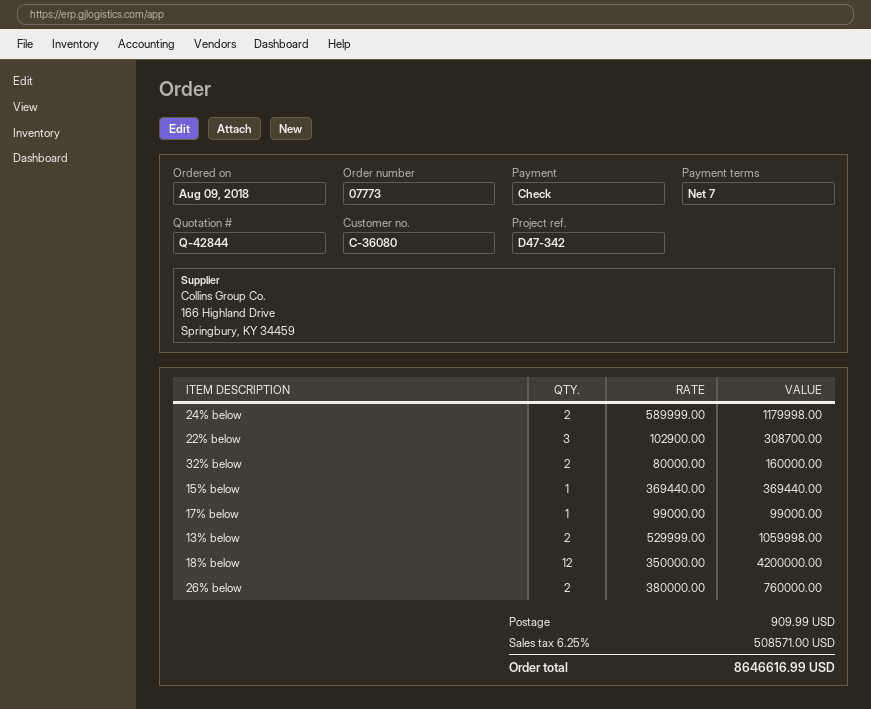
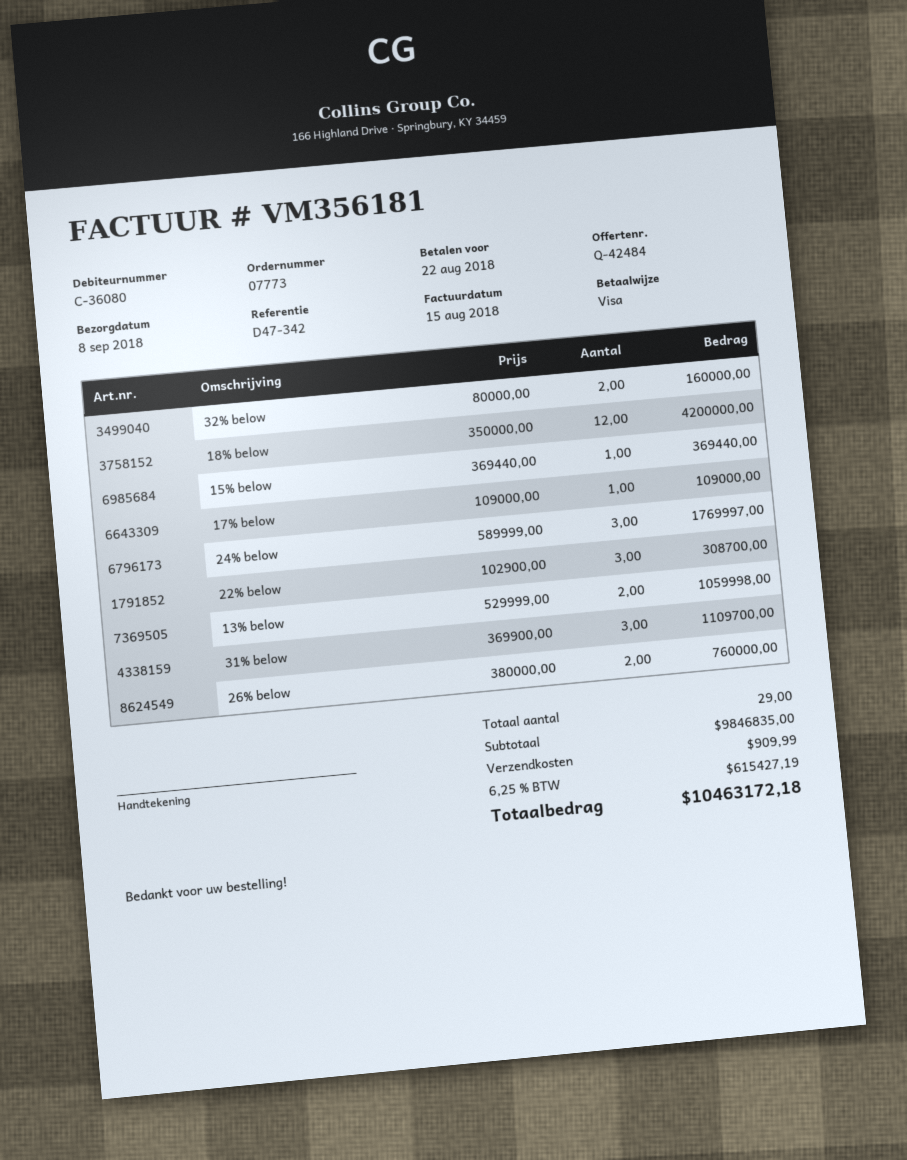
quote number: Q-42844 -> Q-42484
payment method: cheque -> Visa
24% below: 2 x 589999.00 = 1179998.00 -> 3 x 589999.00 = 1769997.00
17% below: 1 x 99000.00 = 99000.00 -> 1 x 109000.00 = 109000.00
31% below: none -> 3 x 369900.00 = 1109700.00
tax: 6.25% = 508571.00 -> 6.25% = 615427.19
total: 8646616.99 -> 10463172.18

